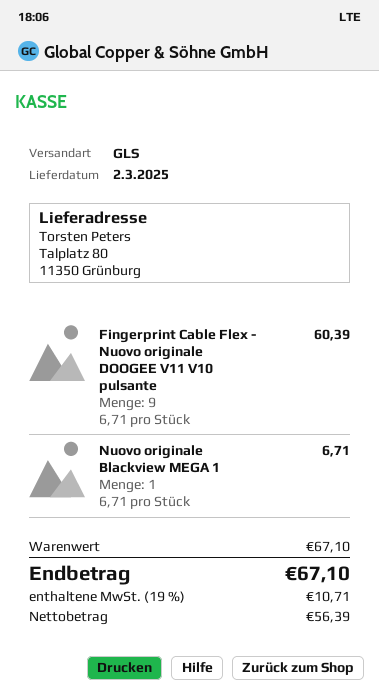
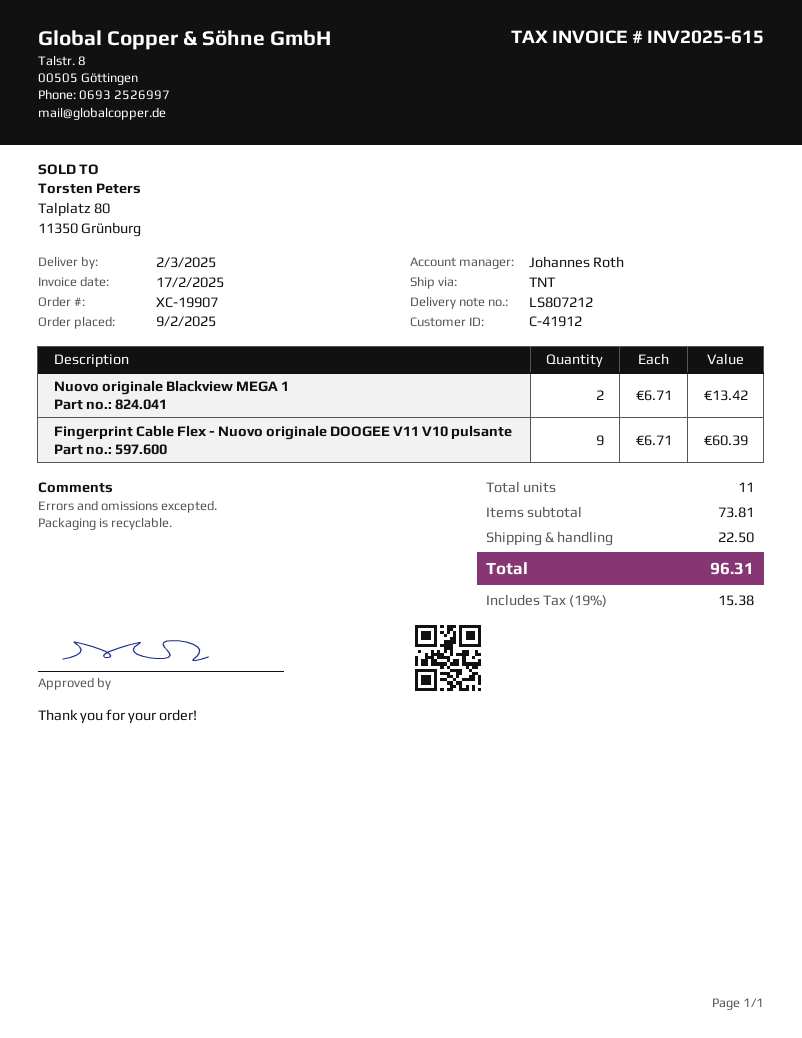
shipping method: GLS -> TNT
Nuovo originale Blackview MEGA 1: 1 x 6.71 = 6.71 -> 2 x 6.71 = 13.42
subtotal: 67.10 -> 73.81
shipping: none -> 22.50
tax: 19% = 10.71 -> 19% = 15.38
total: 67.10 -> 96.31

